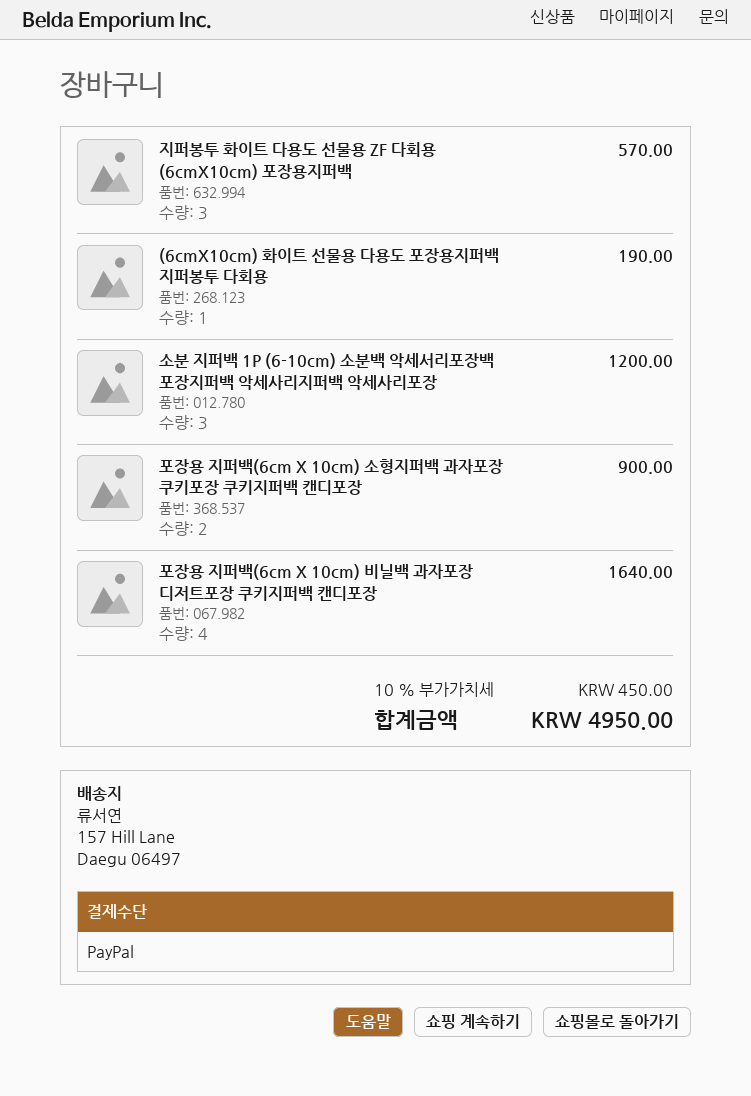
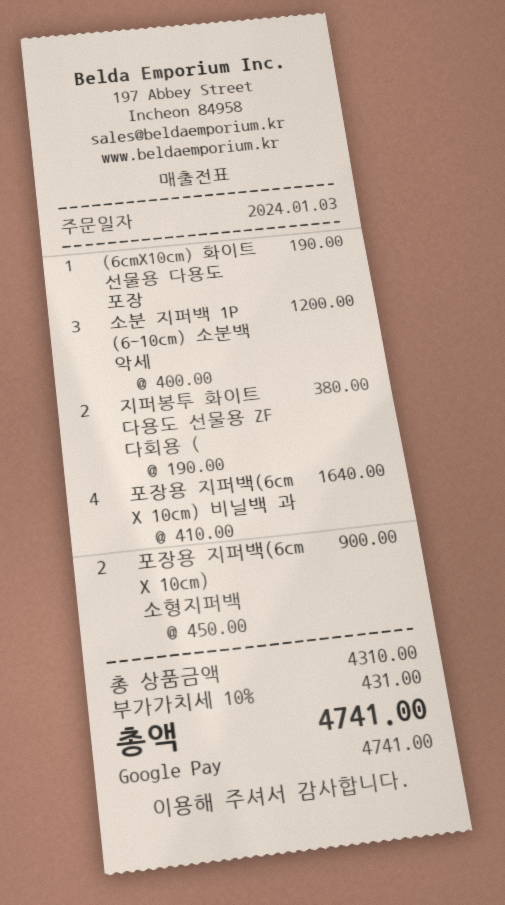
payment method: PayPal -> Google Pay
지퍼봉투 화이트 다용도 선물용 ZF 다회용 (6cmX10cm) 포장용지퍼백: 3 for 570.00 -> 2 for 380.00
tax: 10% = 450.00 -> 10% = 431.00
total: 4950.00 -> 4741.00

